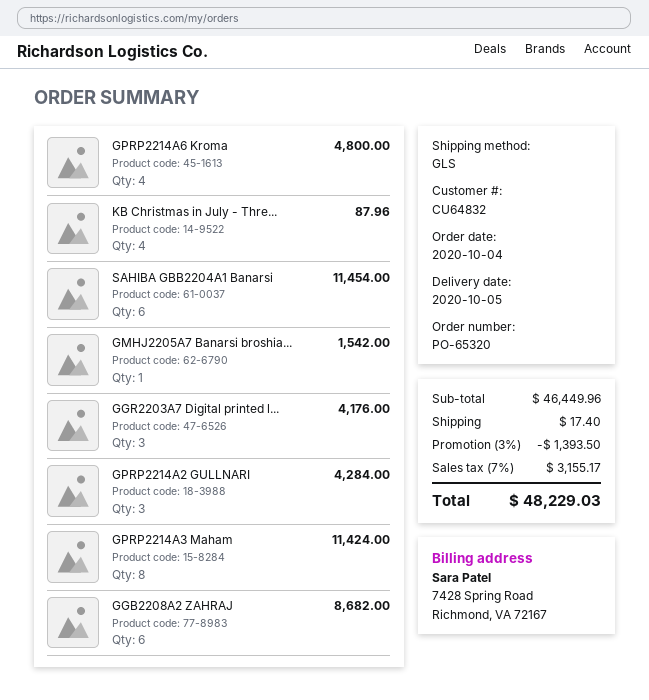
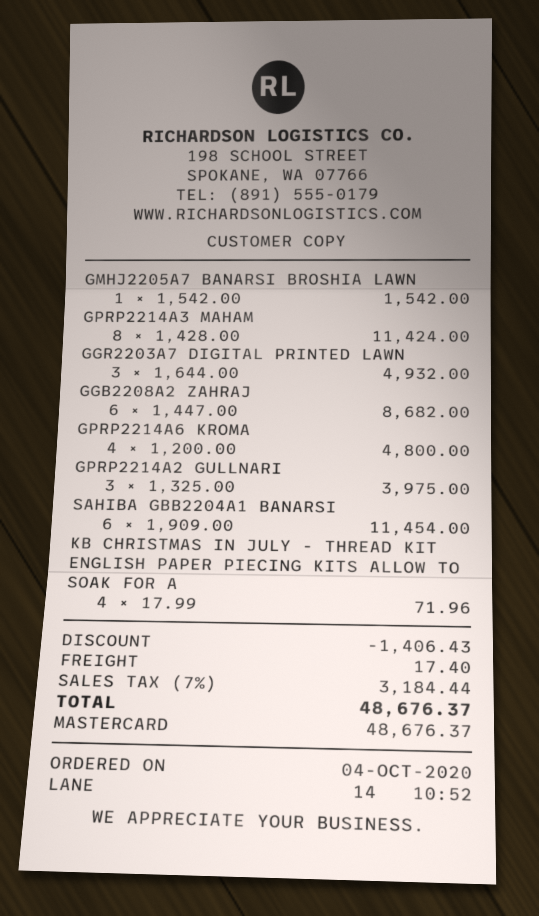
KB Christmas in July - Thre...: 4 for 87.96 -> 4 for 71.96
GGR2203A7 Digital printed l...: 3 for 4176.00 -> 3 for 4932.00
GPRP2214A2 GULLNARI: 3 for 4284.00 -> 3 for 3975.00
discount: 1393.50 -> 1406.43
tax: 7% = 3155.17 -> 7% = 3184.44
total: 48229.03 -> 48676.37

